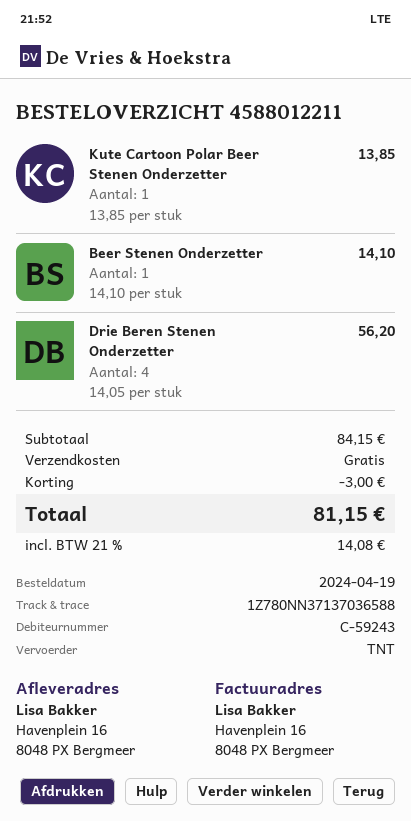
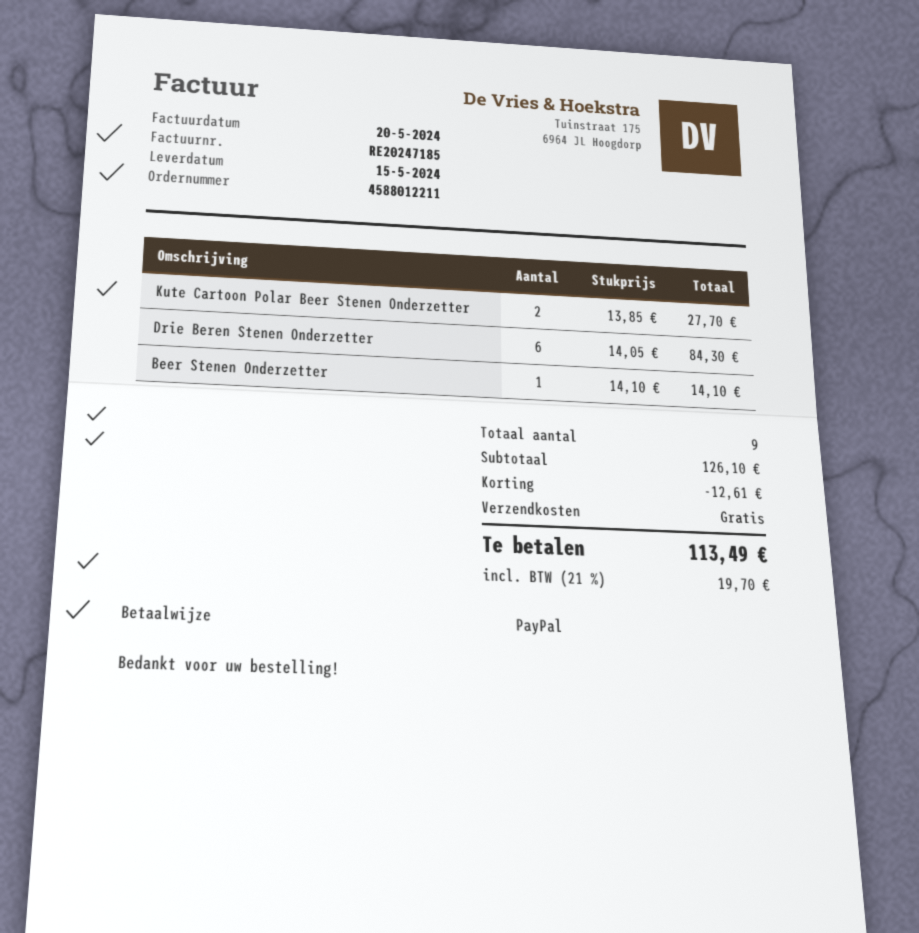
Kute Cartoon Polar Beer Stenen Onderzetter: 1 x 13.85 = 13.85 -> 2 x 13.85 = 27.70
Drie Beren Stenen Onderzetter: 4 x 14.05 = 56.20 -> 6 x 14.05 = 84.30
subtotal: 84.15 -> 126.10
discount: 3.00 -> 12.61
tax: 21% = 14.08 -> 21% = 19.70
total: 81.15 -> 113.49

